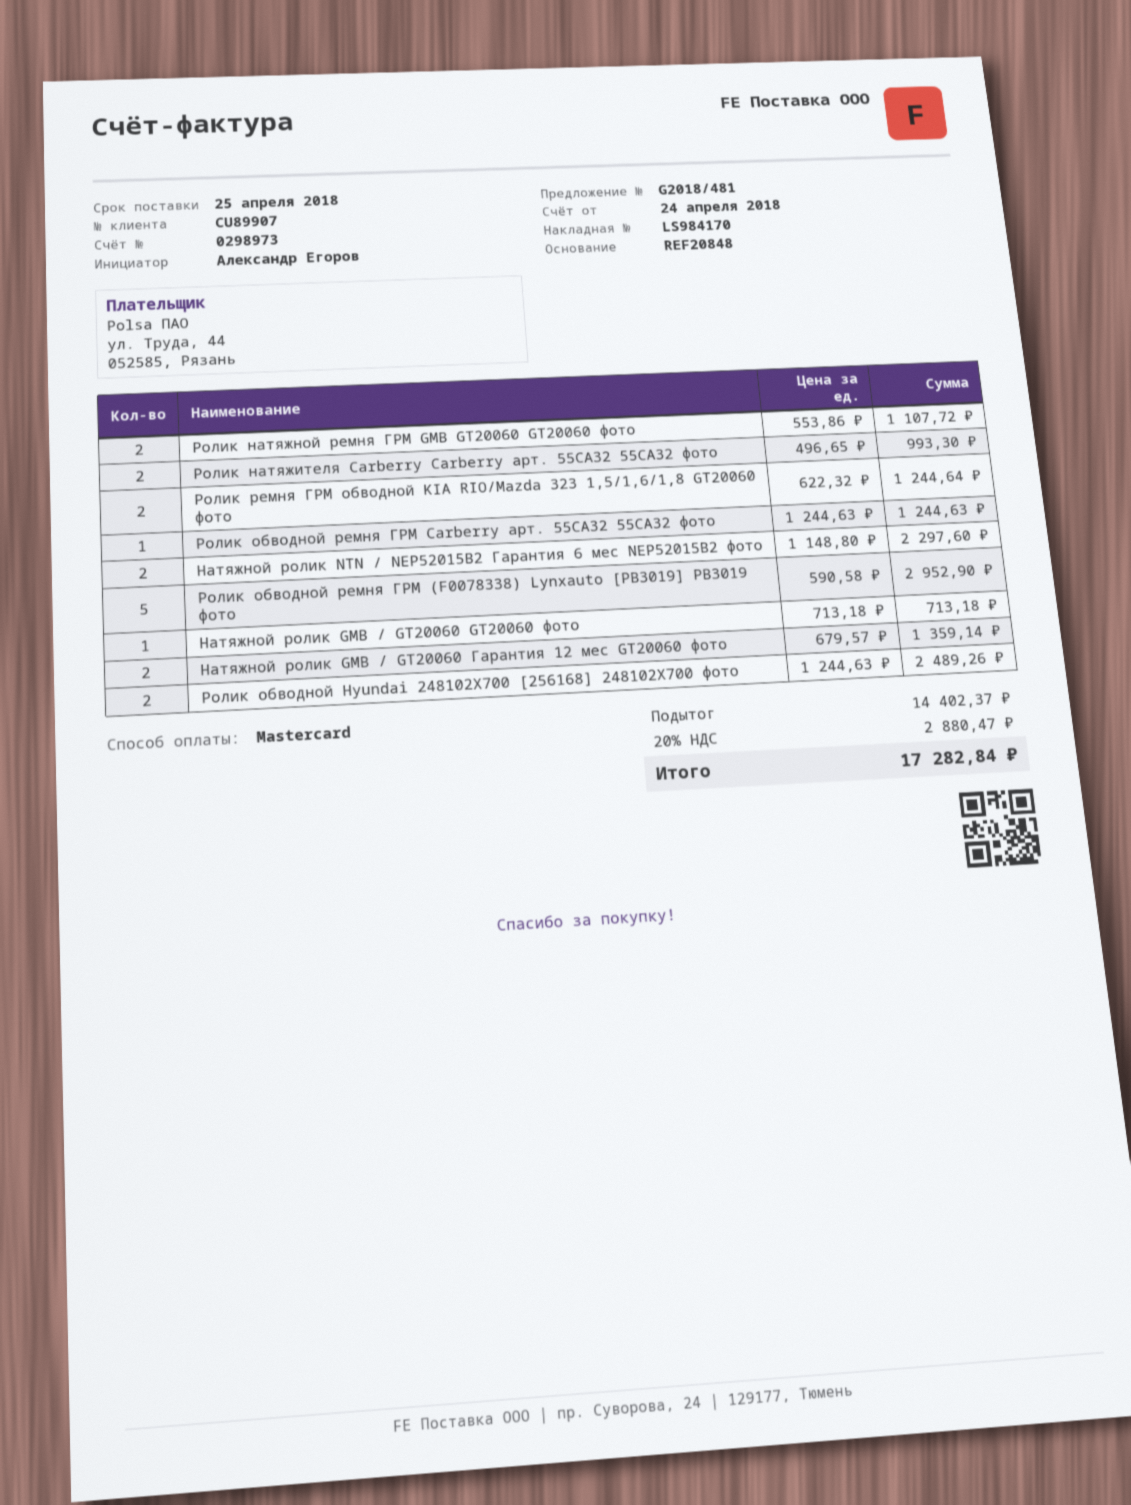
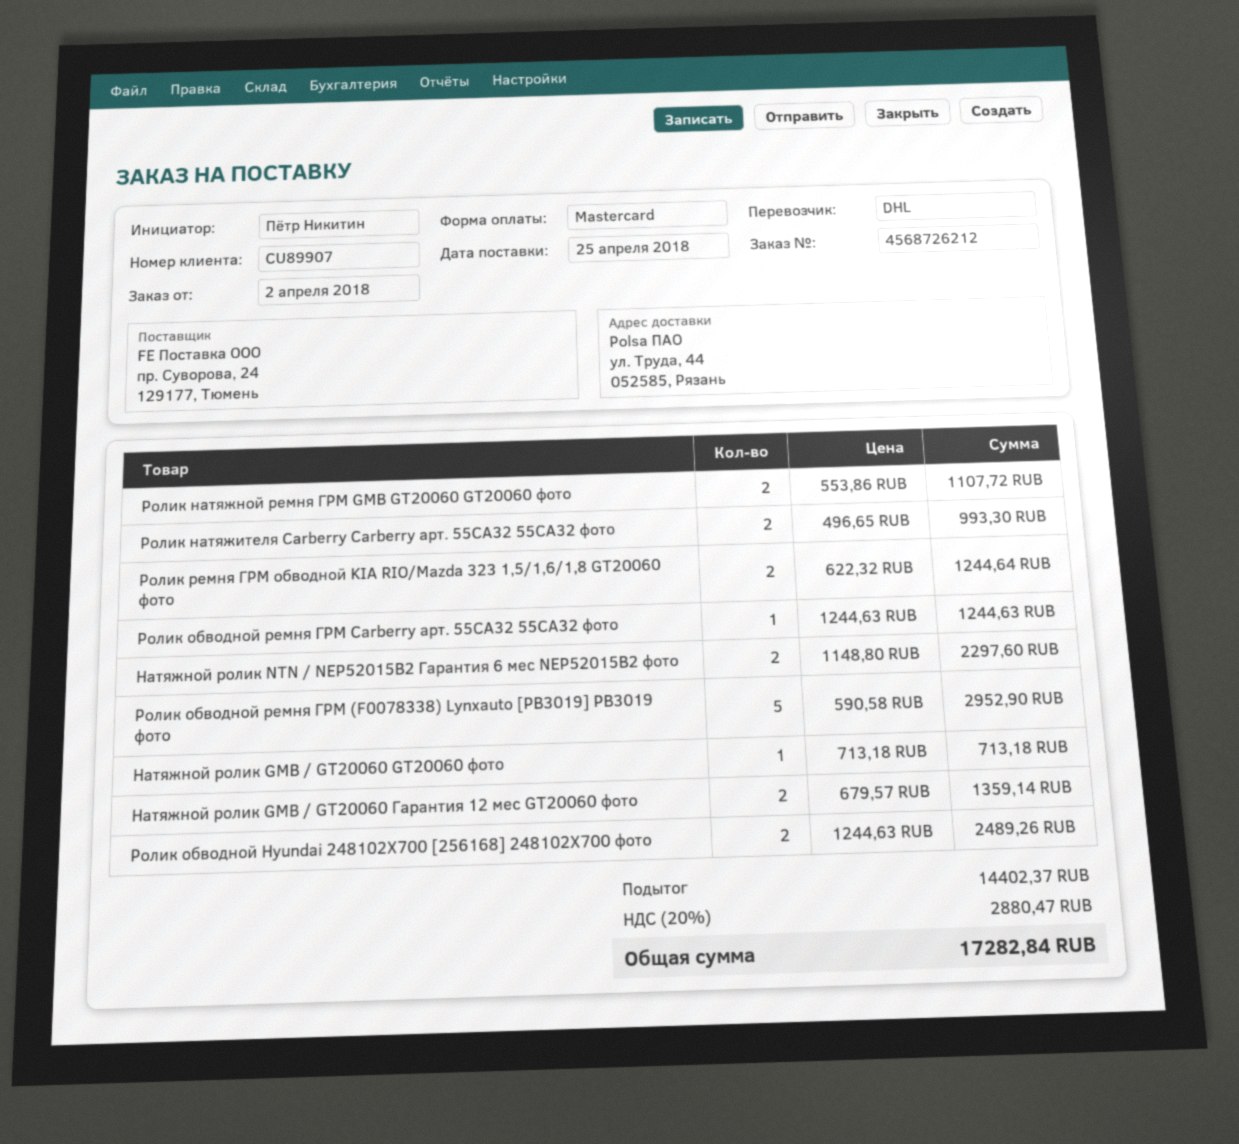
ordered by: Александр Егоров -> Пётр Никитин

